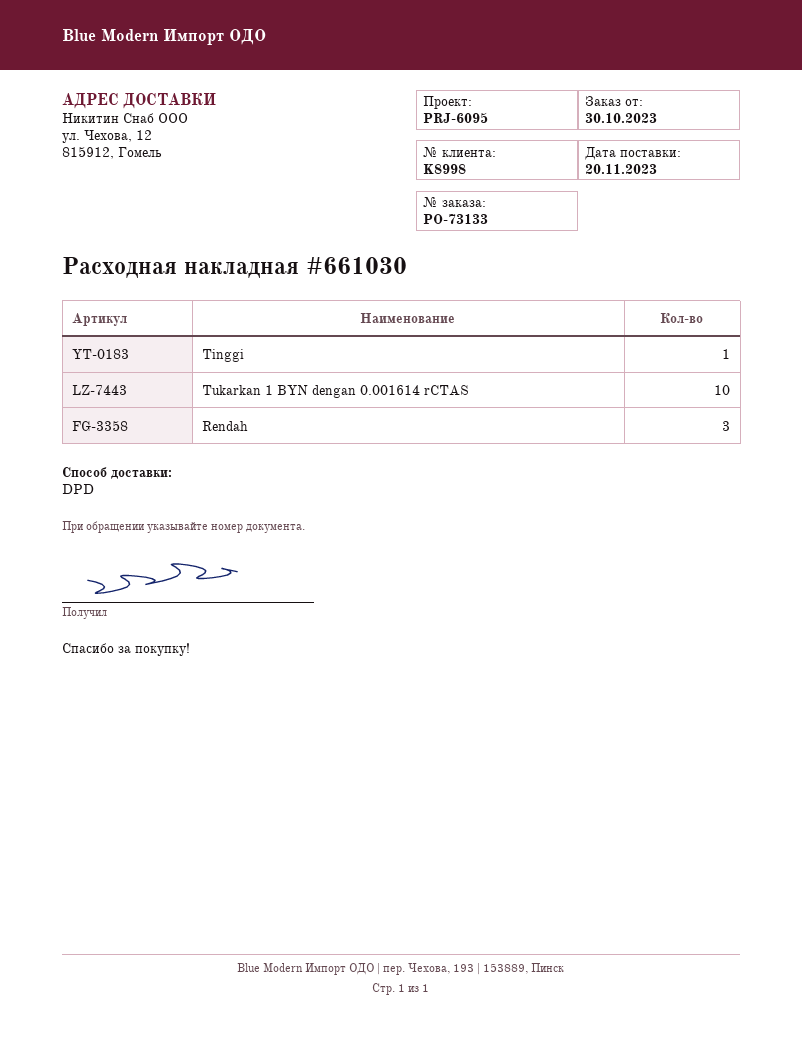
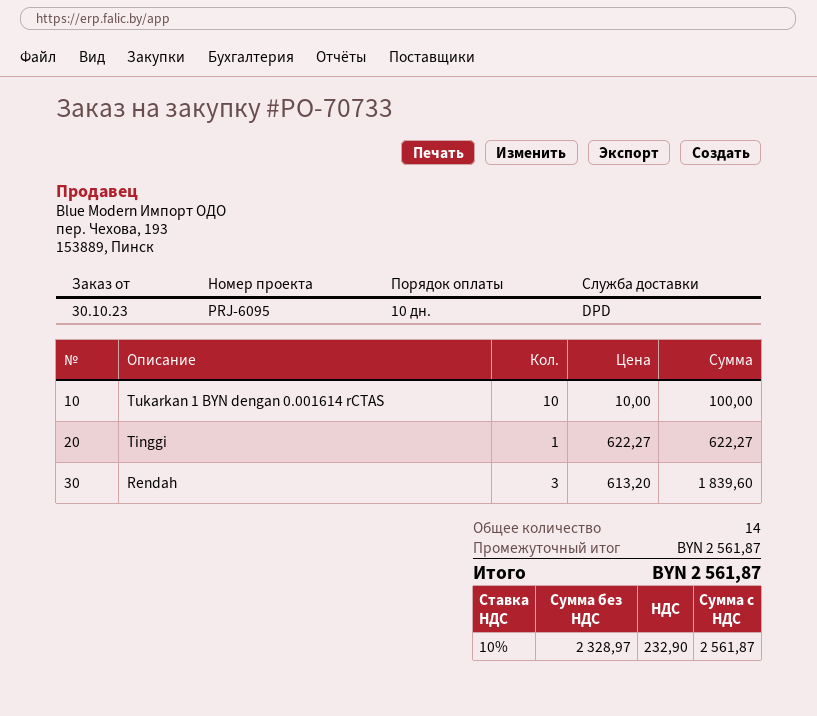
order number: PO-73133 -> PO-70733

